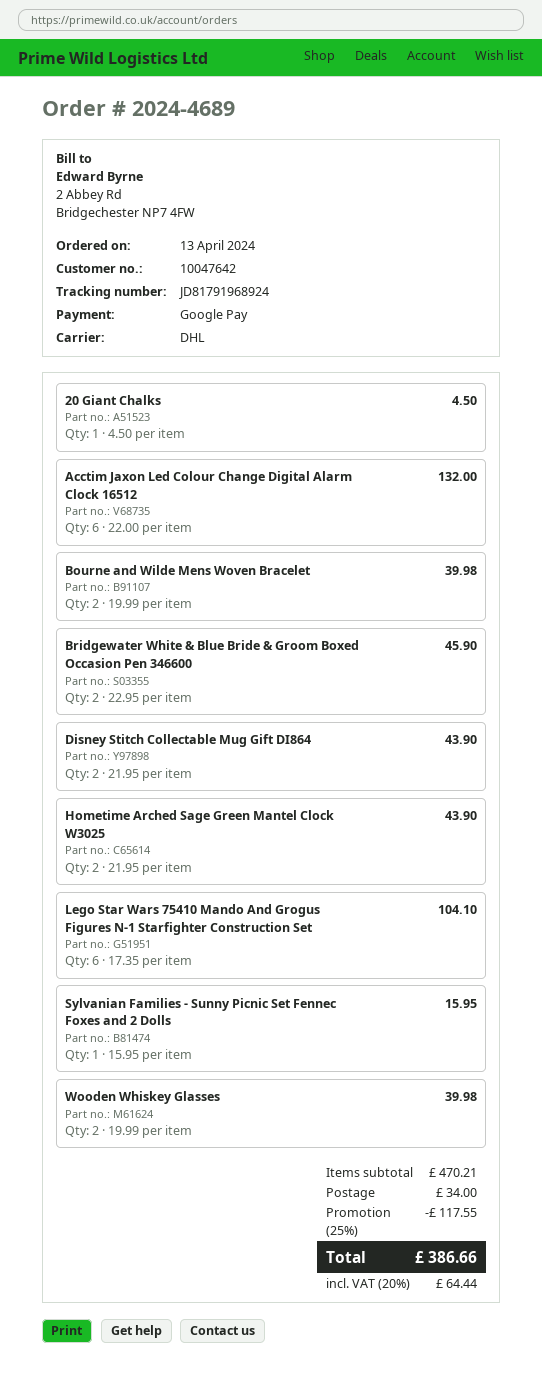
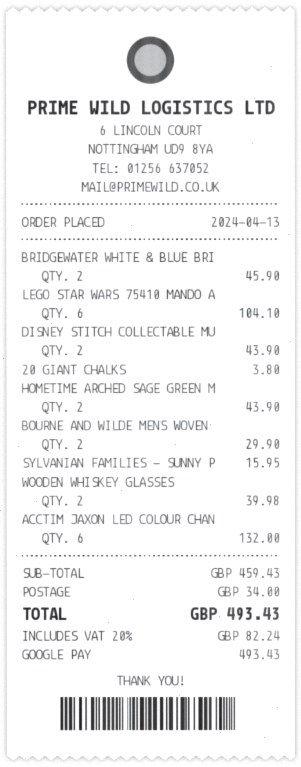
20 Giant Chalks: 1 for 4.50 -> 1 for 3.80
Bourne and Wilde Mens Woven Bracelet: 2 for 39.98 -> 2 for 29.90
subtotal: 470.21 -> 459.43
discount: 25% = 117.55 -> none
tax: 20% = 64.44 -> 20% = 82.24
total: 386.66 -> 493.43

